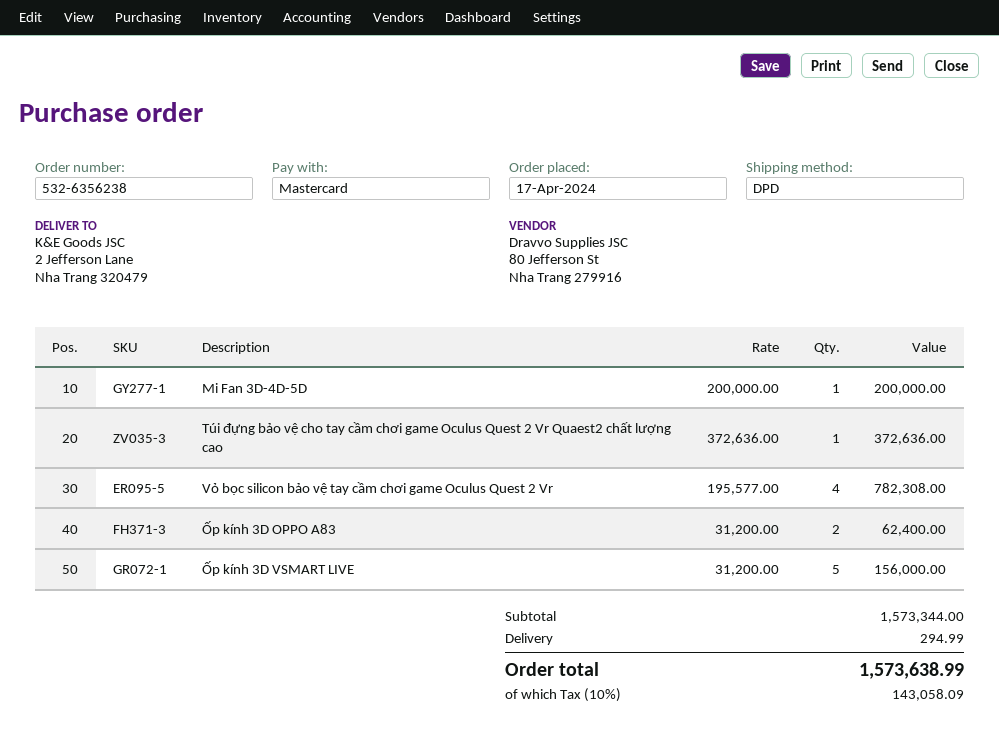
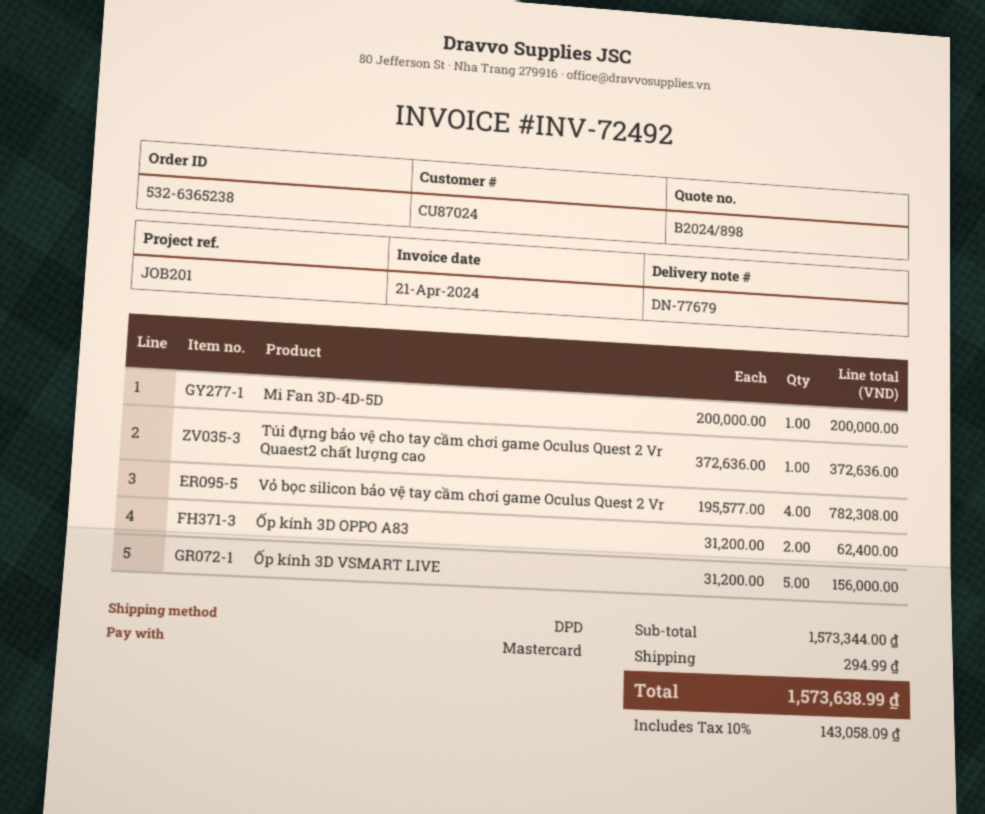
order number: 532-6356238 -> 532-6365238

